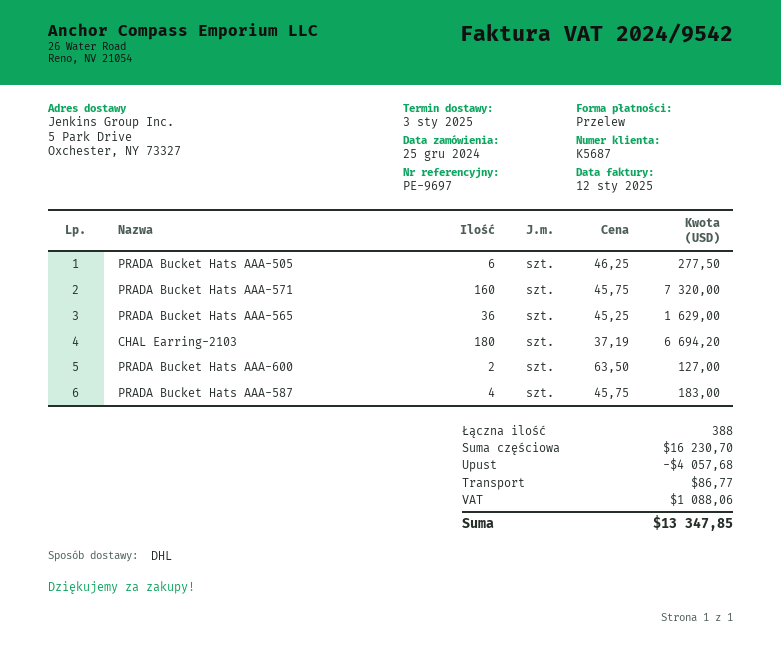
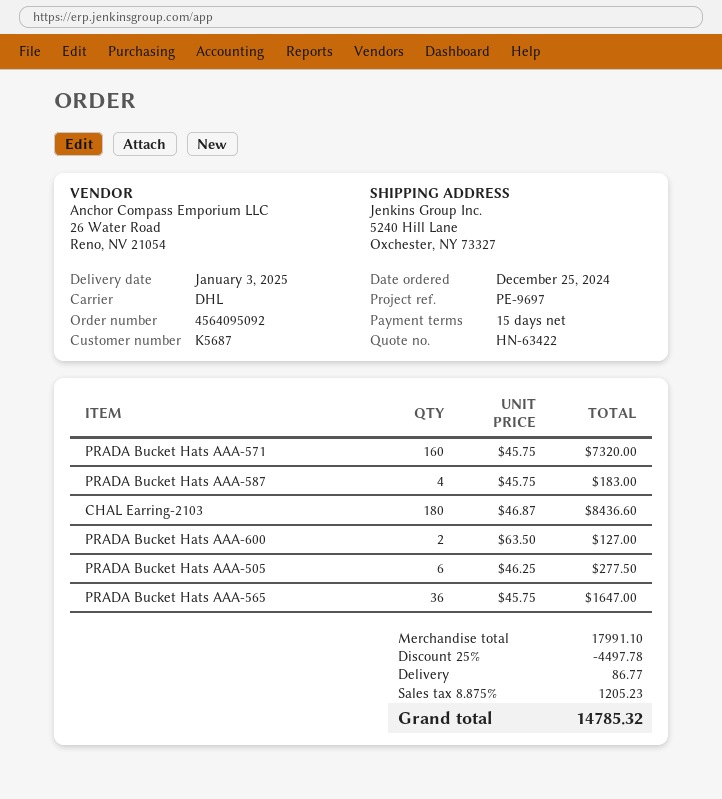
ship to: 5 Park Drive, Oxchester, NY 73327 -> 5240 Hill Lane, Oxchester, NY 73327
PRADA Bucket Hats AAA-565: 36 x 45.25 = 1629.00 -> 36 x 45.75 = 1647.00
CHAL Earring-2103: 180 x 37.19 = 6694.20 -> 180 x 46.87 = 8436.60
subtotal: 16230.70 -> 17991.10
discount: 4057.68 -> 4497.78
tax: 1088.06 -> 1205.23
total: 13347.85 -> 14785.32

